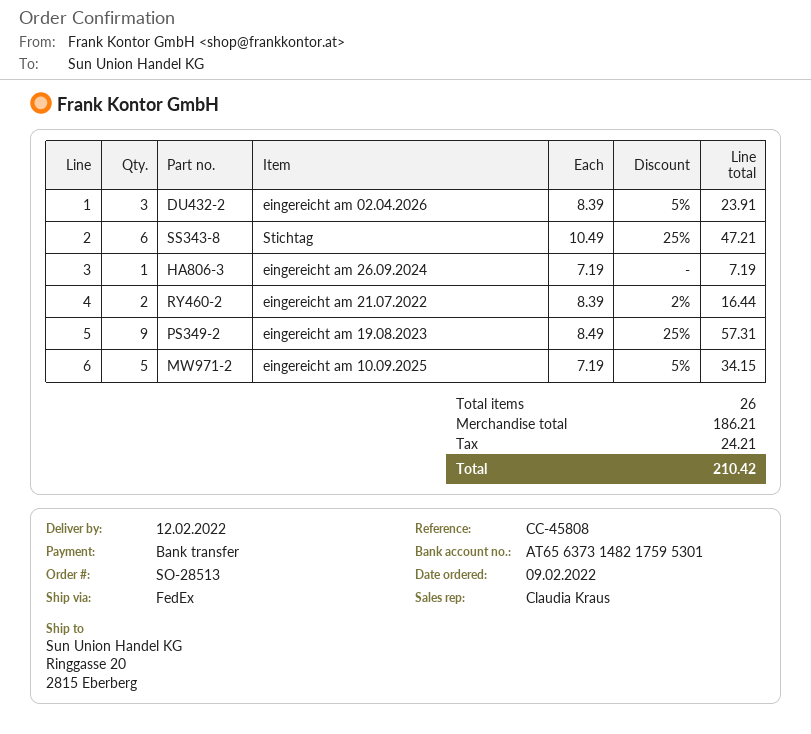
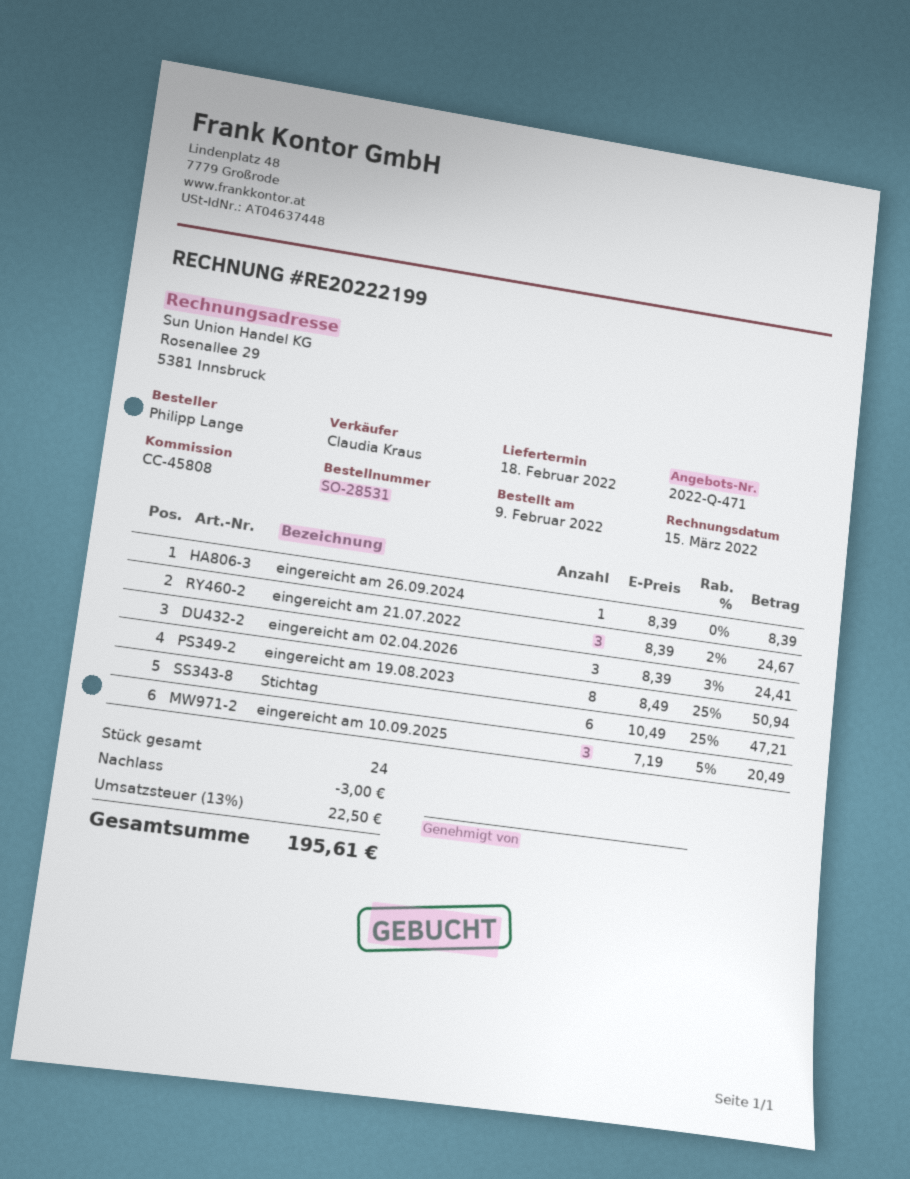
order number: SO-28513 -> SO-28531
delivery date: 2022-02-12 -> 2022-02-18
eingereicht am 02.04.2026: 3 x 8.39 - 5% = 23.91 -> 3 x 8.39 - 3% = 24.41
eingereicht am 26.09.2024: 1 x 7.19 = 7.19 -> 1 x 8.39 = 8.39
eingereicht am 21.07.2022: 2 x 8.39 - 2% = 16.44 -> 3 x 8.39 - 2% = 24.67
eingereicht am 19.08.2023: 9 x 8.49 - 25% = 57.31 -> 8 x 8.49 - 25% = 50.94
eingereicht am 10.09.2025: 5 x 7.19 - 5% = 34.15 -> 3 x 7.19 - 5% = 20.49
total quantity: 26 -> 24
discount: none -> 3.00
tax: 24.21 -> 22.50
total: 210.42 -> 195.61

